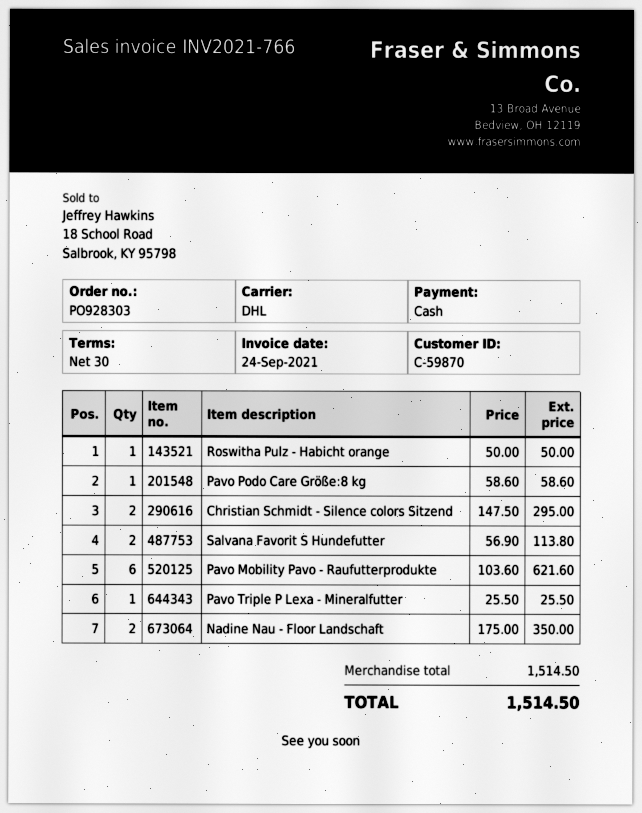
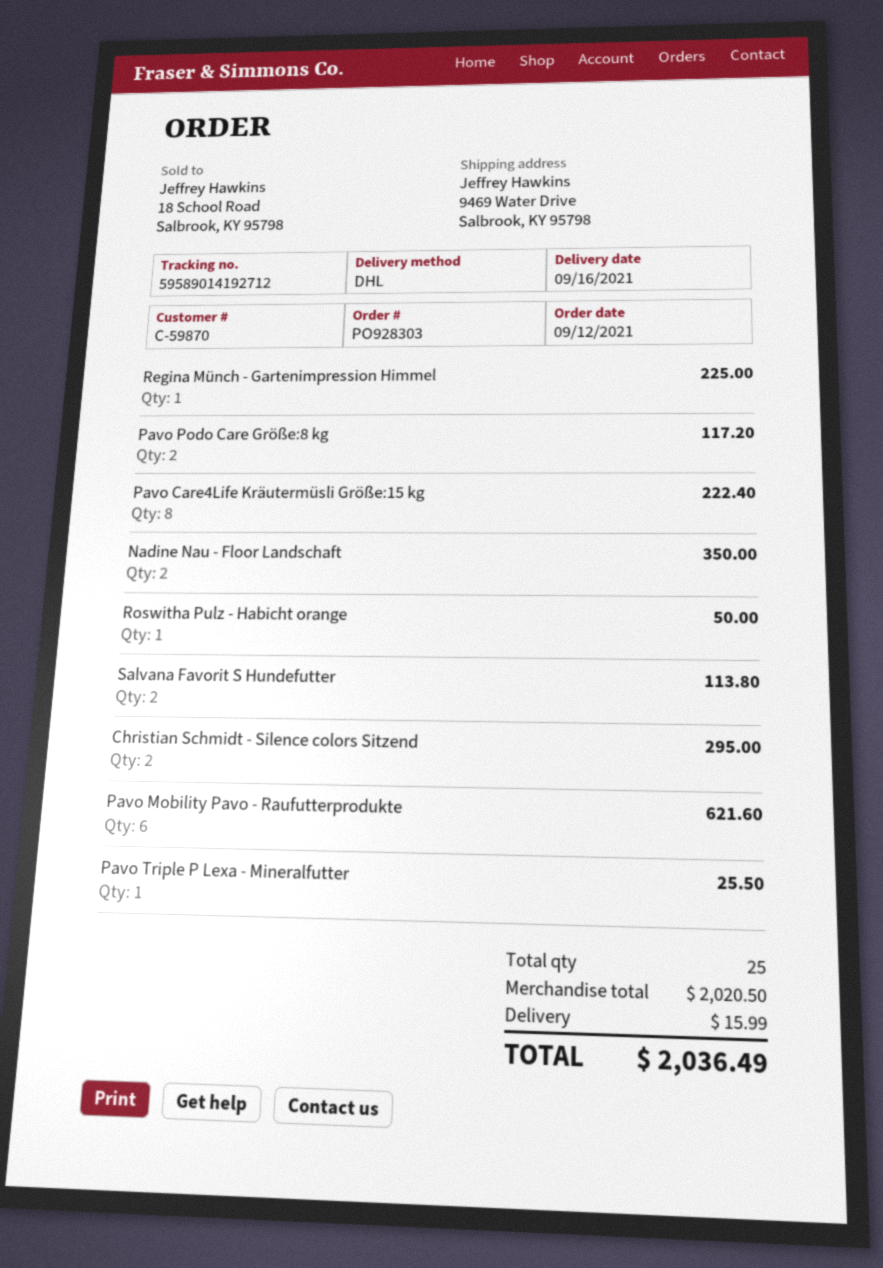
Pavo Podo Care Größe:8 kg: 1 for 58.60 -> 2 for 117.20
Regina Münch - Gartenimpression Himmel: none -> 1 for 225.00
Pavo Care4Life Kräutermüsli Größe:15 kg: none -> 8 for 222.40
subtotal: 1514.50 -> 2020.50
shipping: none -> 15.99
total: 1514.50 -> 2036.49

